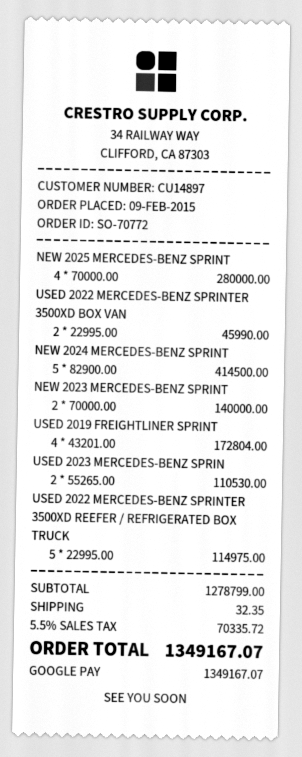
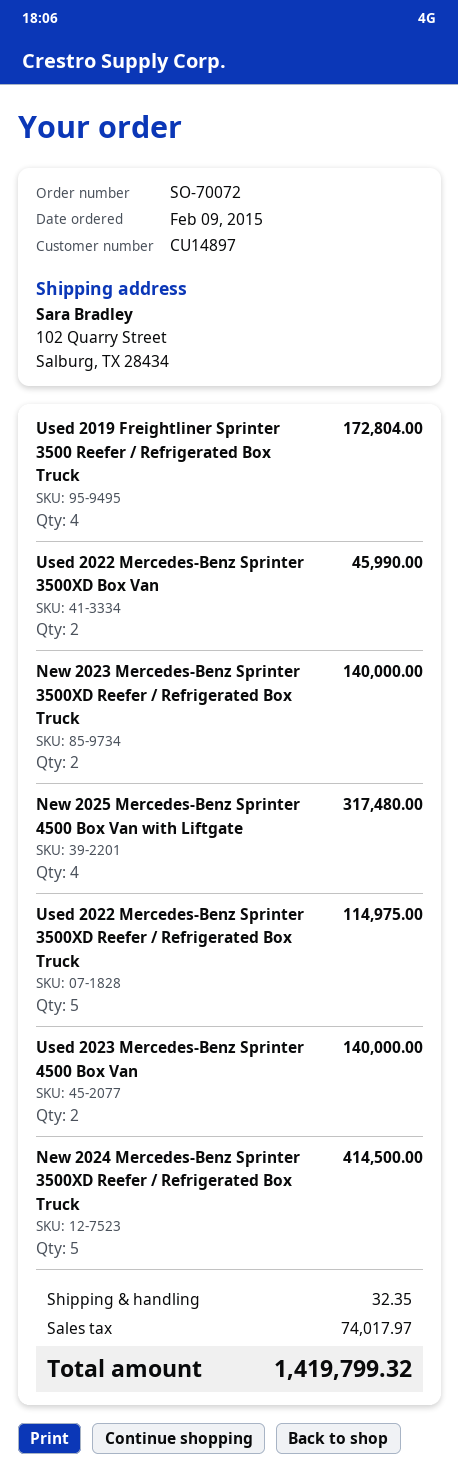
order number: SO-70772 -> SO-70072
NEW 2025 MERCEDES-BENZ SPRINT: 4 for 280000.00 -> 4 for 317480.00
USED 2023 MERCEDES-BENZ SPRIN: 2 for 110530.00 -> 2 for 140000.00
tax: 70335.72 -> 74017.97
total: 1349167.07 -> 1419799.32

